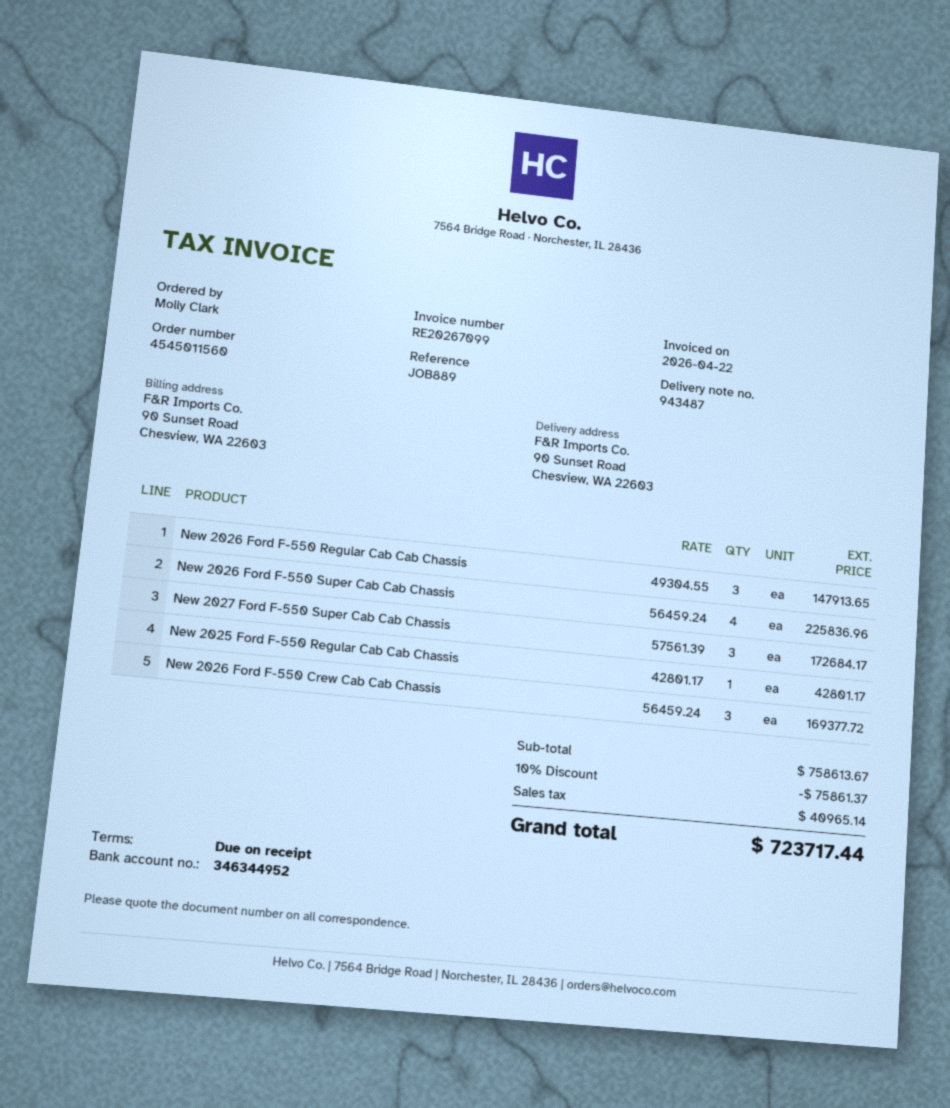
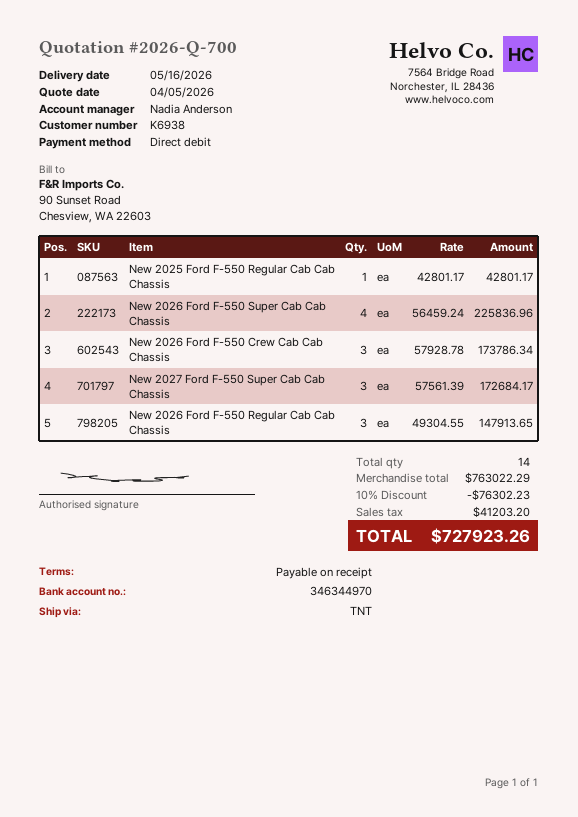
bank account: 346344952 -> 346344970
New 2026 Ford F-550 Crew Cab Cab Chassis: 3 x 56459.24 = 169377.72 -> 3 x 57928.78 = 173786.34
subtotal: 758613.67 -> 763022.29
discount: 10% = 75861.37 -> 10% = 76302.23
tax: 40965.14 -> 41203.20
total: 723717.44 -> 727923.26

